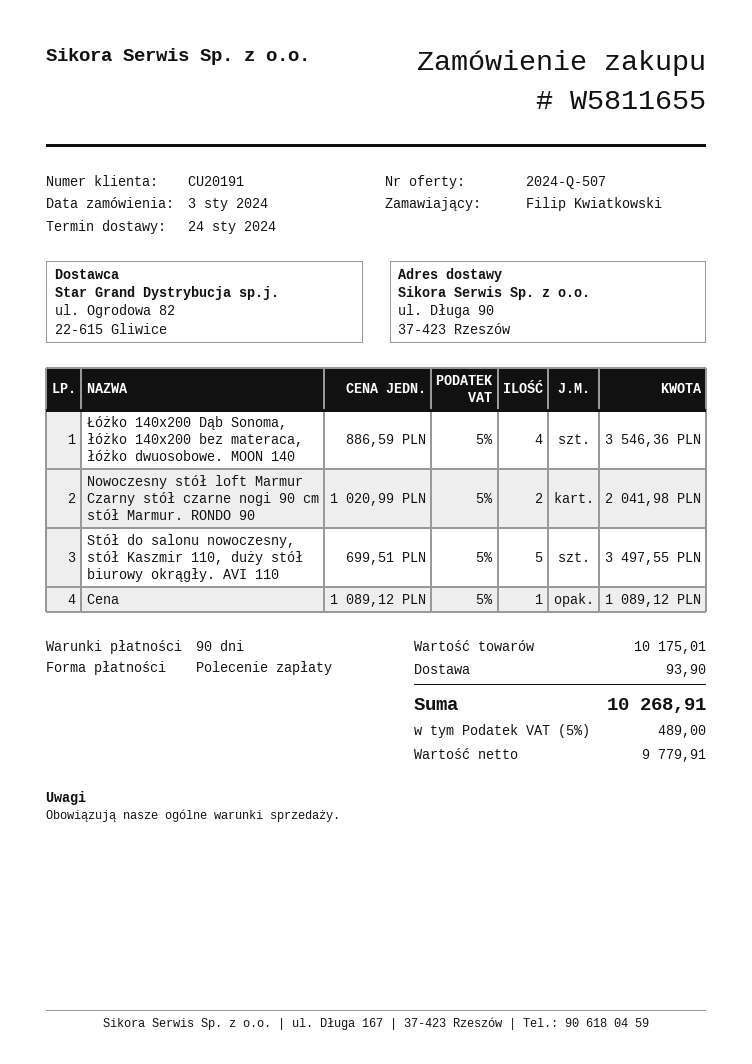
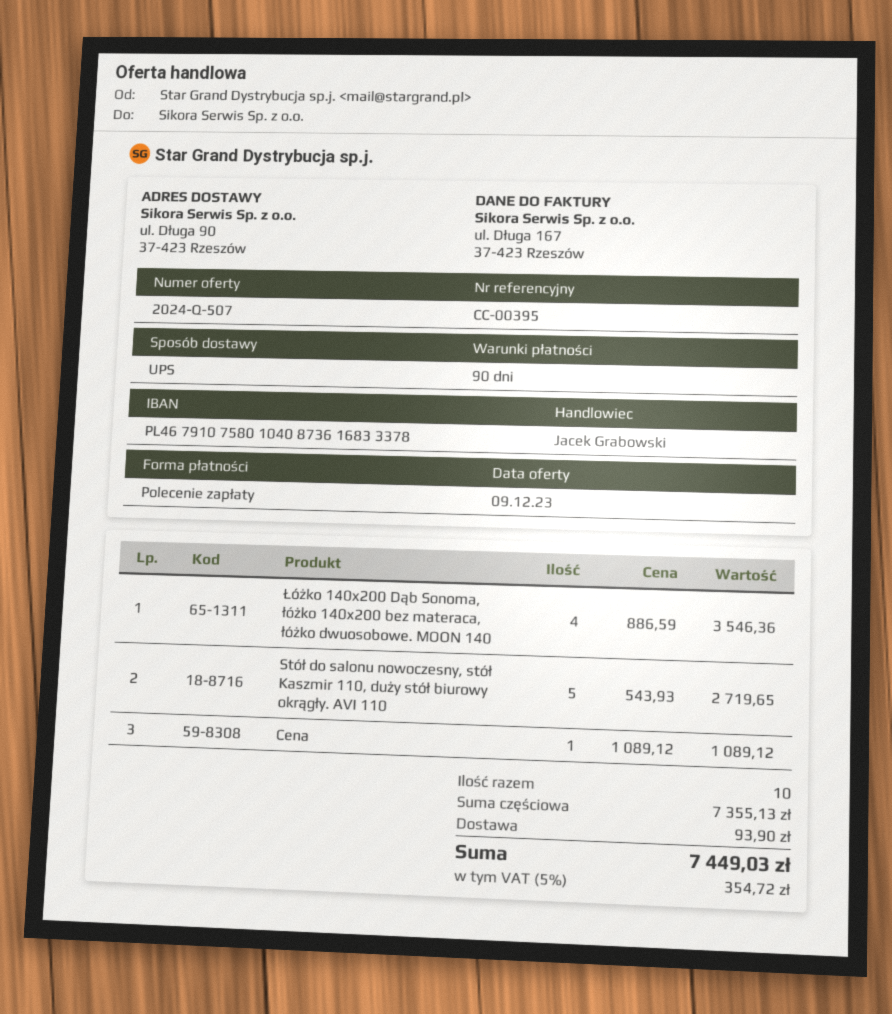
Nowoczesny stół loft Marmur Czarny stół czarne nogi 90 cm stół Marmur. RONDO 90: 2 x 1020.99 = 2041.98 -> none
Stół do salonu nowoczesny, stół Kaszmir 110, duży stół biurowy okrągły. AVI 110: 5 x 699.51 = 3497.55 -> 5 x 543.93 = 2719.65
subtotal: 10175.01 -> 7355.13
tax: 5% = 489.00 -> 5% = 354.72
total: 10268.91 -> 7449.03

